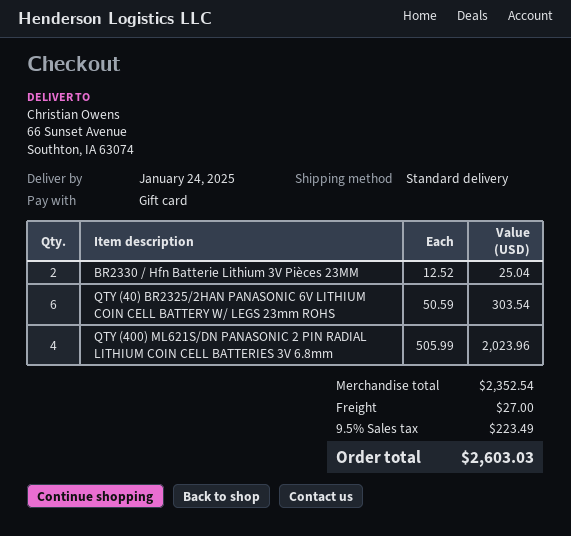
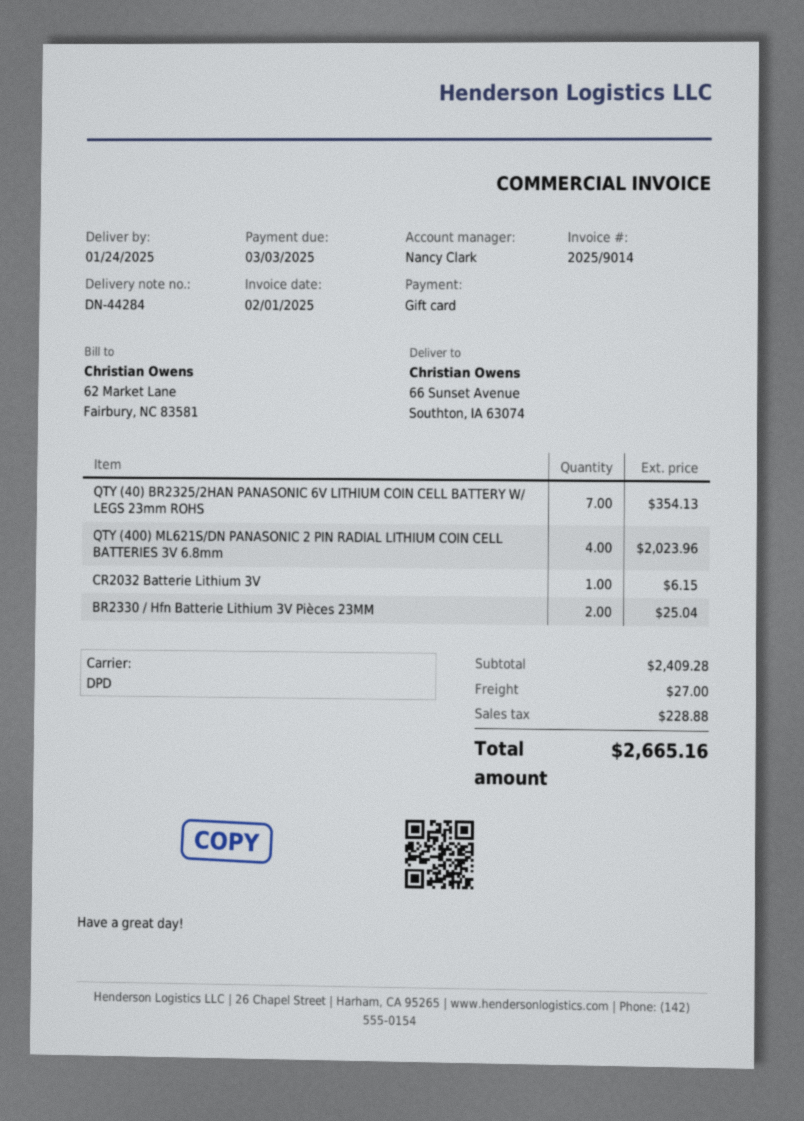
shipping method: standard -> DPD
QTY (40) BR2325/2HAN PANASONIC 6V LITHIUM COIN CELL BATTERY W/ LEGS 23mm ROHS: 6 for 303.54 -> 7 for 354.13
CR2032 Batterie Lithium 3V: none -> 1 for 6.15
subtotal: 2352.54 -> 2409.28
tax: 223.49 -> 228.88
total: 2603.03 -> 2665.16

